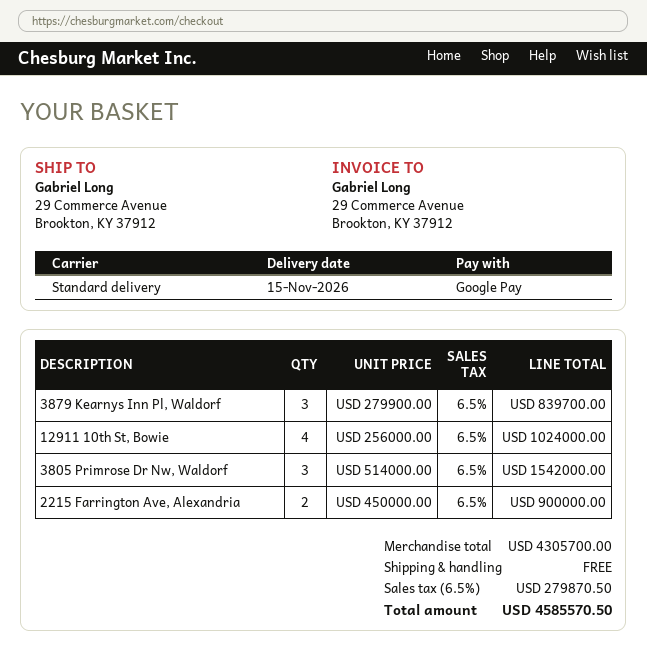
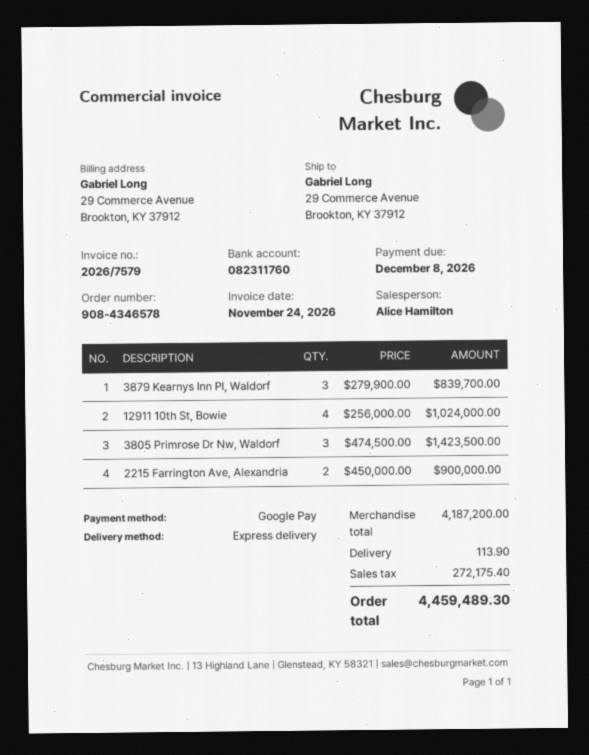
shipping method: standard -> express
3805 Primrose Dr Nw, Waldorf: 3 x 514000.00 = 1542000.00 -> 3 x 474500.00 = 1423500.00
subtotal: 4305700.00 -> 4187200.00
shipping: 0.00 -> 113.90
tax: 279870.50 -> 272175.40
total: 4585570.50 -> 4459489.30

